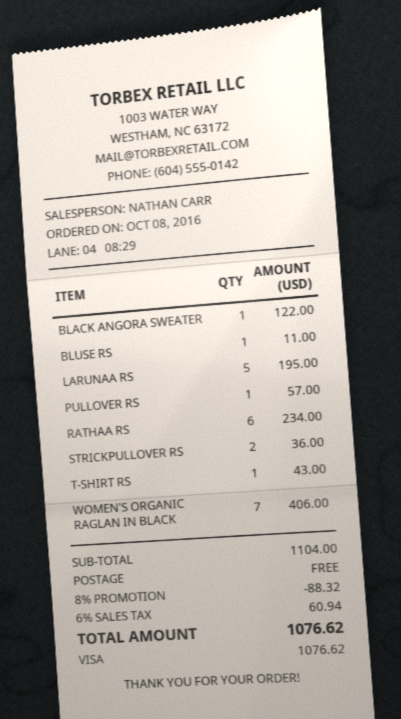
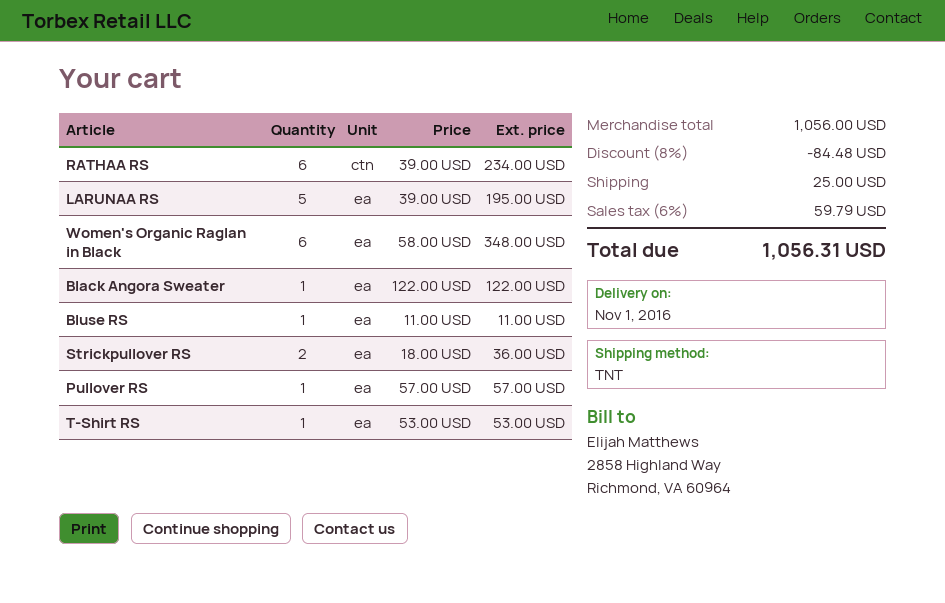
T-SHIRT RS: 1 for 43.00 -> 1 for 53.00
WOMEN'S ORGANIC RAGLAN IN BLACK: 7 for 406.00 -> 6 for 348.00
subtotal: 1104.00 -> 1056.00
discount: 8% = 88.32 -> 8% = 84.48
shipping: 0.00 -> 25.00
tax: 6% = 60.94 -> 6% = 59.79
total: 1076.62 -> 1056.31

